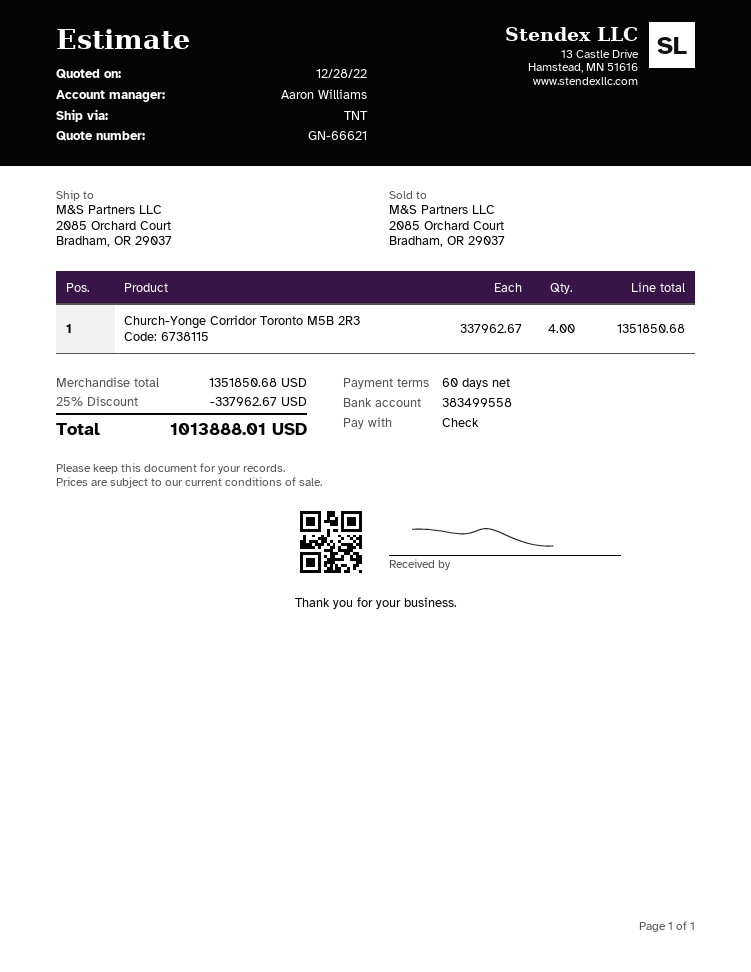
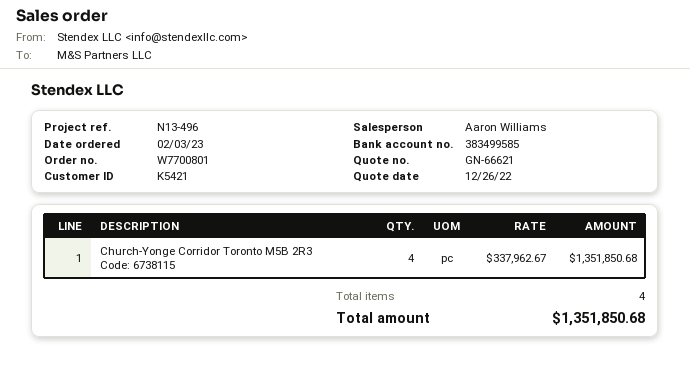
quote date: 2022-12-28 -> 2022-12-26
bank account: 383499558 -> 383499585
discount: 25% = 337962.67 -> none
total: 1013888.01 -> 1351850.68

